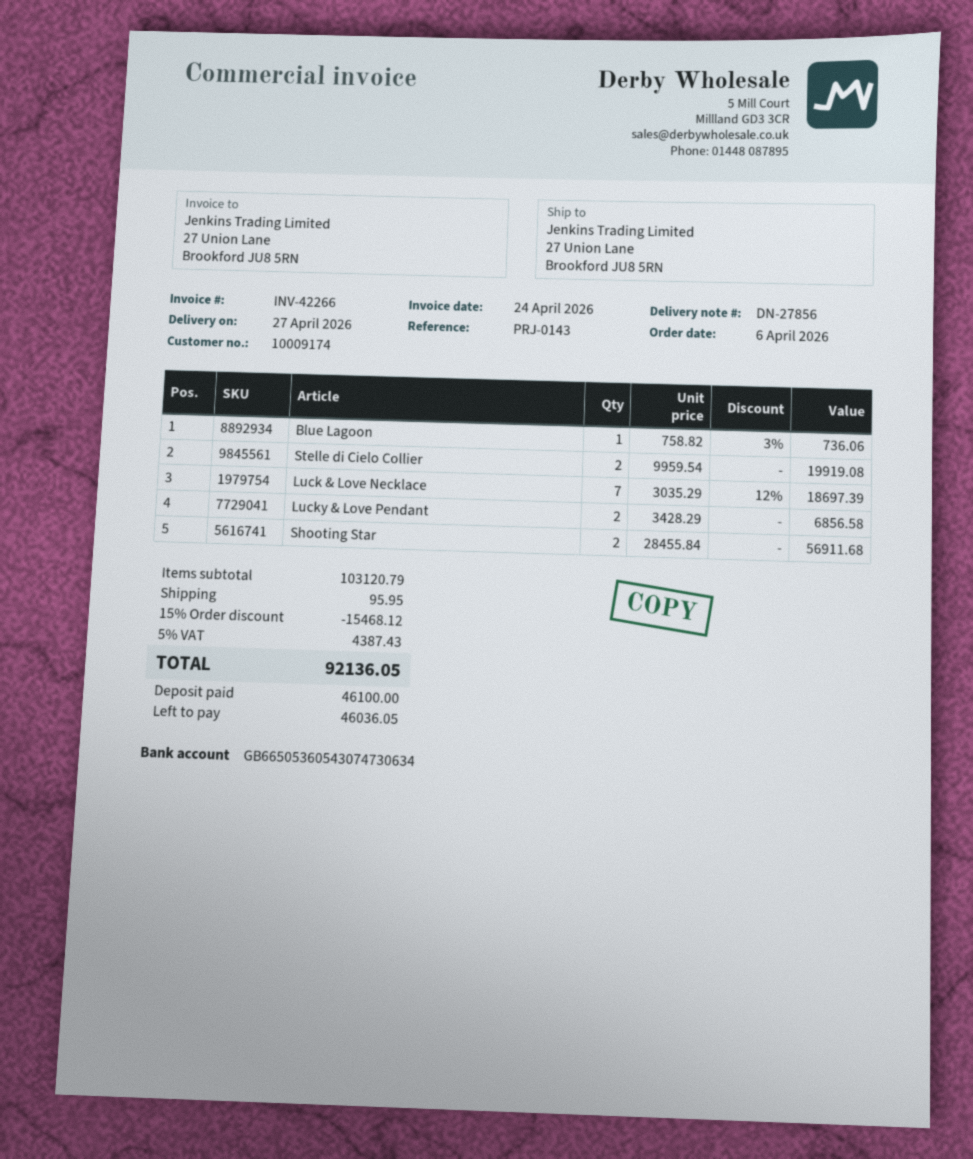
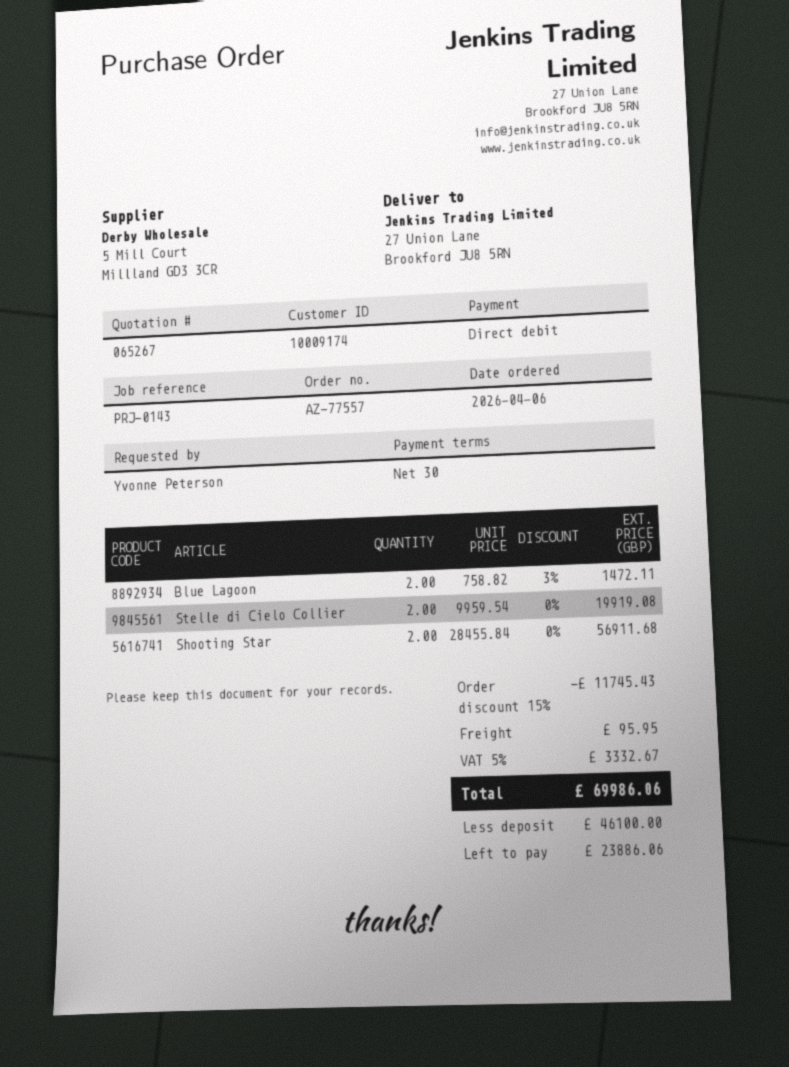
Blue Lagoon: 1 x 758.82 - 3% = 736.06 -> 2 x 758.82 - 3% = 1472.11
Luck & Love Necklace: 7 x 3035.29 - 12% = 18697.39 -> none
Lucky & Love Pendant: 2 x 3428.29 = 6856.58 -> none
discount: 15% = 15468.12 -> 15% = 11745.43
tax: 5% = 4387.43 -> 5% = 3332.67
total: 92136.05 -> 69986.06
balance: 46036.05 -> 23886.06

